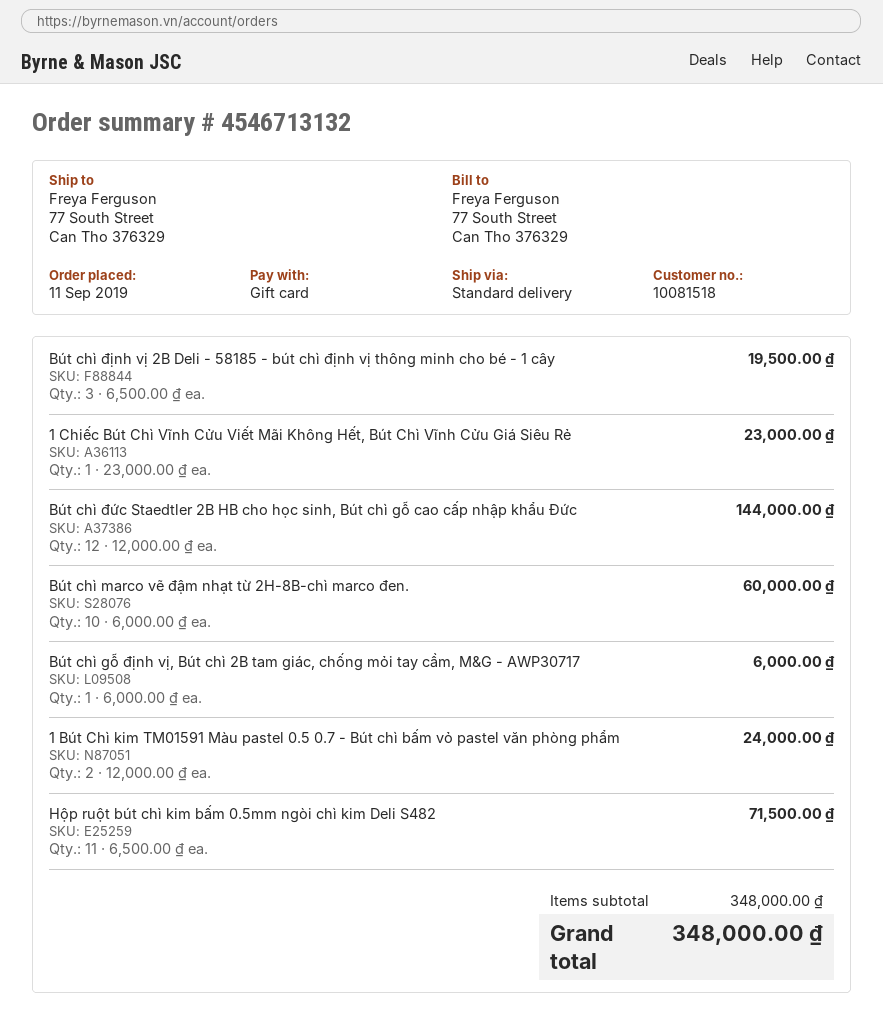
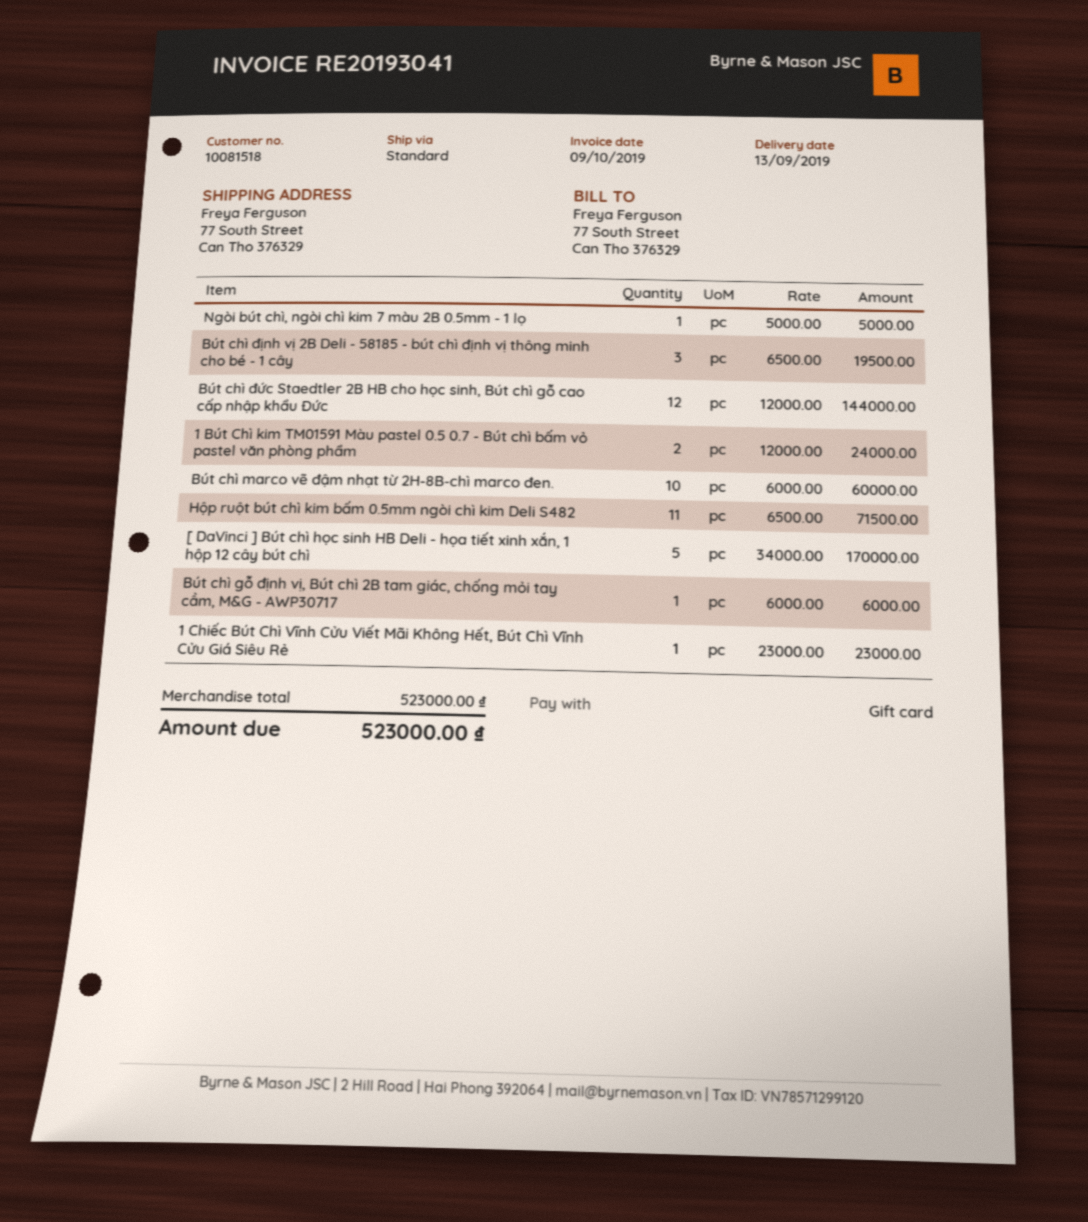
Ngòi bút chì, ngòi chì kim 7 màu 2B 0.5mm - 1 lọ: none -> 1 x 5000.00 = 5000.00
[ DaVinci ] Bút chì học sinh HB Deli - họa tiết xinh xắn, 1 hộp 12 cây bút chì: none -> 5 x 34000.00 = 170000.00
subtotal: 348000.00 -> 523000.00
total: 348000.00 -> 523000.00

